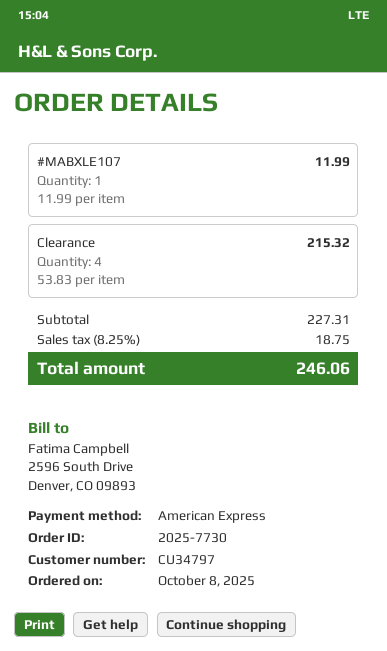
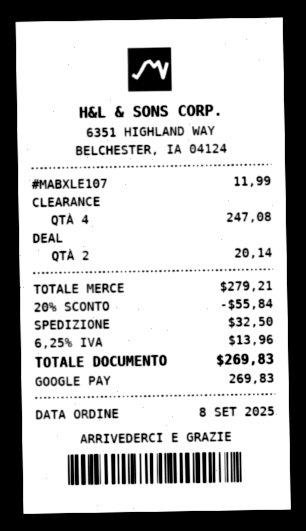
order date: 2025-10-08 -> 2025-09-08
payment method: American Express -> Google Pay
Clearance: 4 for 215.32 -> 4 for 247.08
DEAL: none -> 2 for 20.14
subtotal: 227.31 -> 279.21
discount: none -> 20% = 55.84
shipping: none -> 32.50
tax: 8.25% = 18.75 -> 6.25% = 13.96
total: 246.06 -> 269.83

